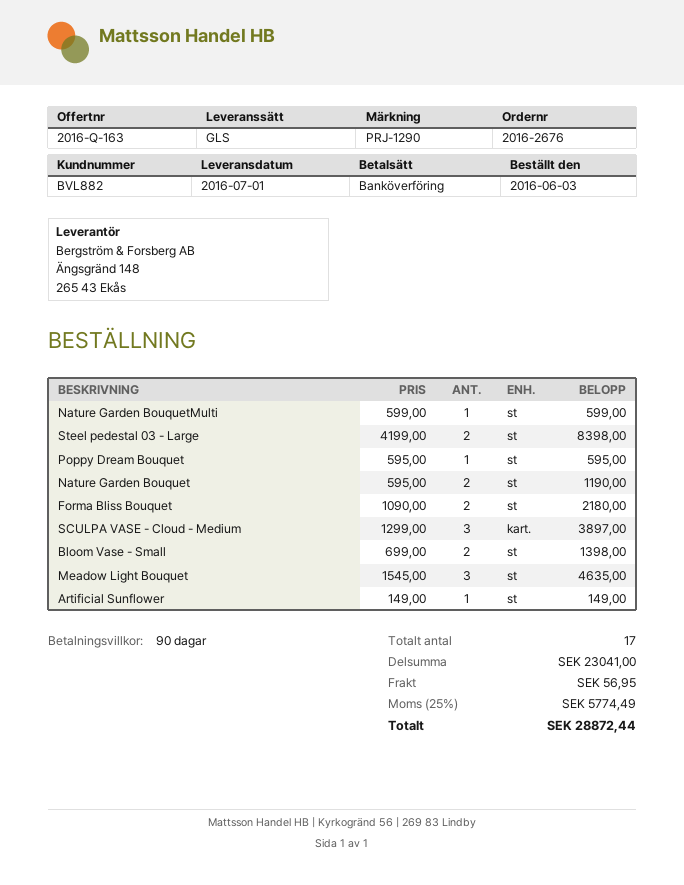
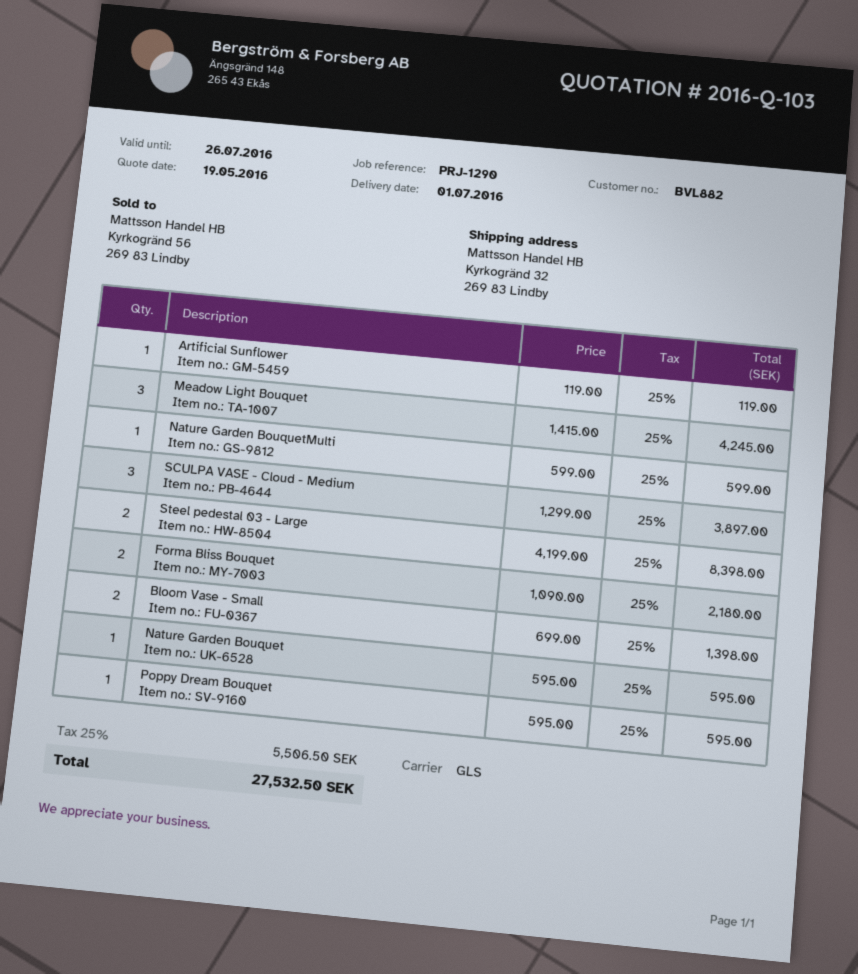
quote number: 2016-Q-163 -> 2016-Q-103
Nature Garden Bouquet: 2 x 595.00 = 1190.00 -> 1 x 595.00 = 595.00
Meadow Light Bouquet: 3 x 1545.00 = 4635.00 -> 3 x 1415.00 = 4245.00
Artificial Sunflower: 1 x 149.00 = 149.00 -> 1 x 119.00 = 119.00
shipping: 56.95 -> none
tax: 25% = 5774.49 -> 25% = 5506.50
total: 28872.44 -> 27532.50

